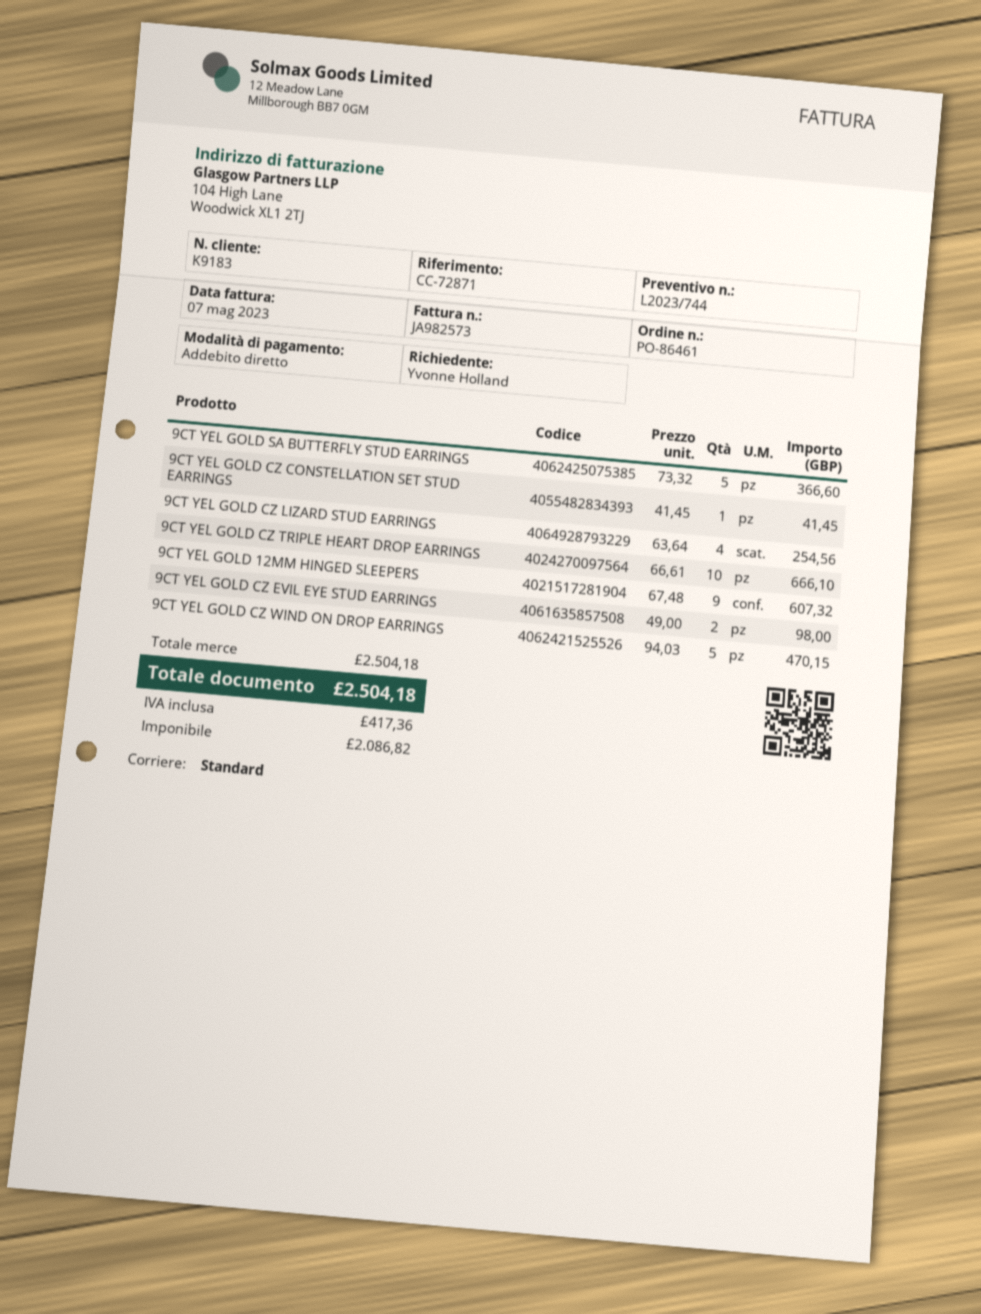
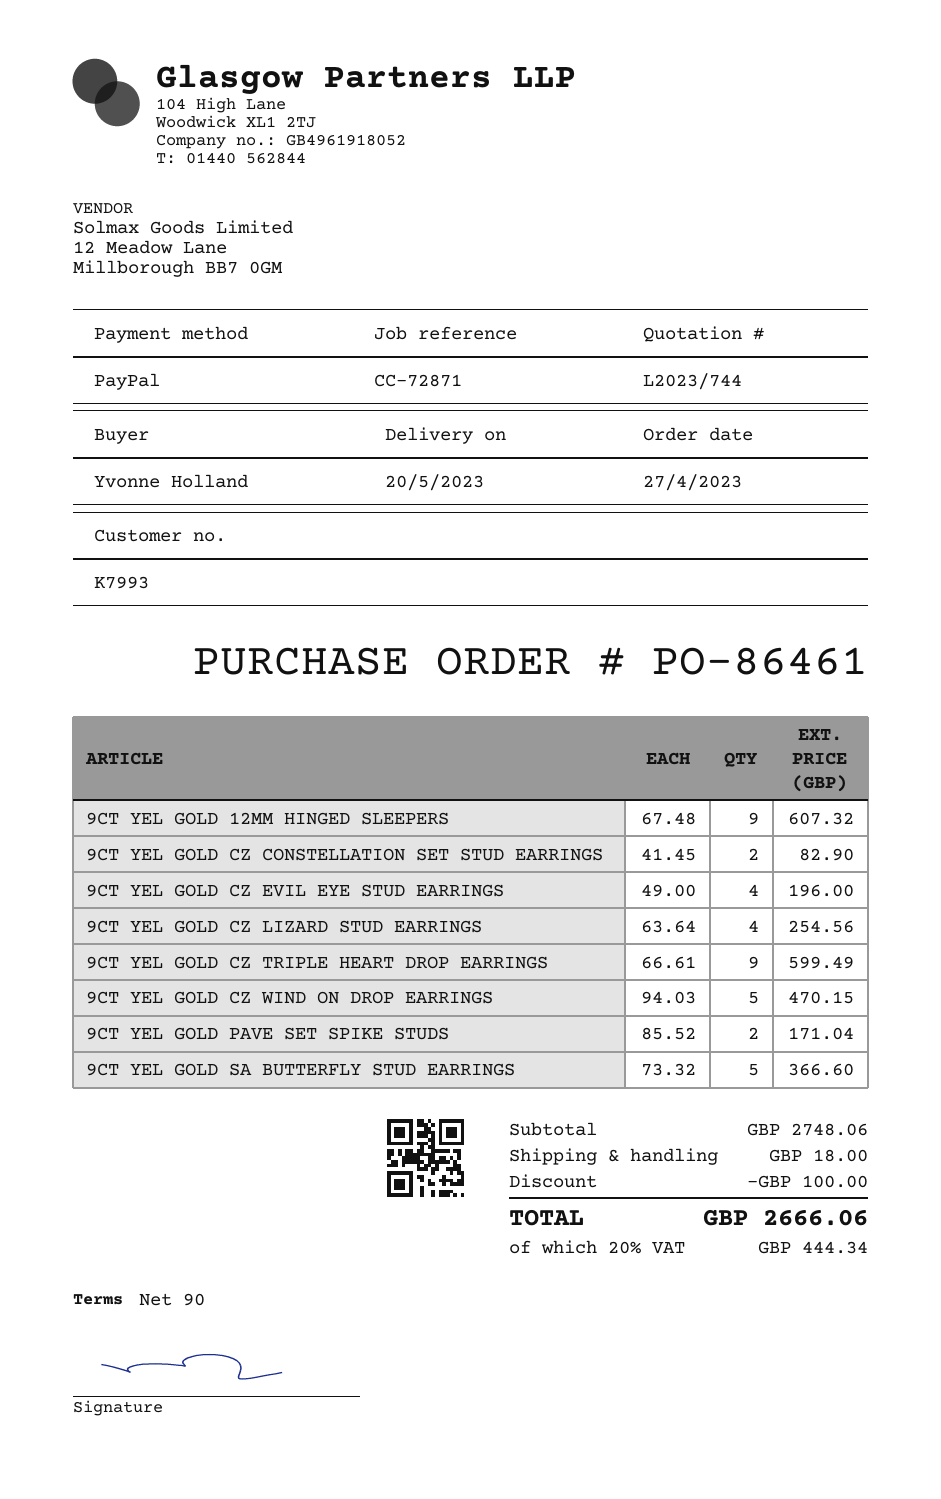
customer number: K9183 -> K7993
payment method: direct debit -> PayPal
9CT YEL GOLD CZ CONSTELLATION SET STUD EARRINGS: 1 x 41.45 = 41.45 -> 2 x 41.45 = 82.90
9CT YEL GOLD CZ TRIPLE HEART DROP EARRINGS: 10 x 66.61 = 666.10 -> 9 x 66.61 = 599.49
9CT YEL GOLD CZ EVIL EYE STUD EARRINGS: 2 x 49.00 = 98.00 -> 4 x 49.00 = 196.00
9CT YEL GOLD PAVE SET SPIKE STUDS: none -> 2 x 85.52 = 171.04
subtotal: 2504.18 -> 2748.06
discount: none -> 100.00
shipping: none -> 18.00
tax: 417.36 -> 444.34
total: 2504.18 -> 2666.06

